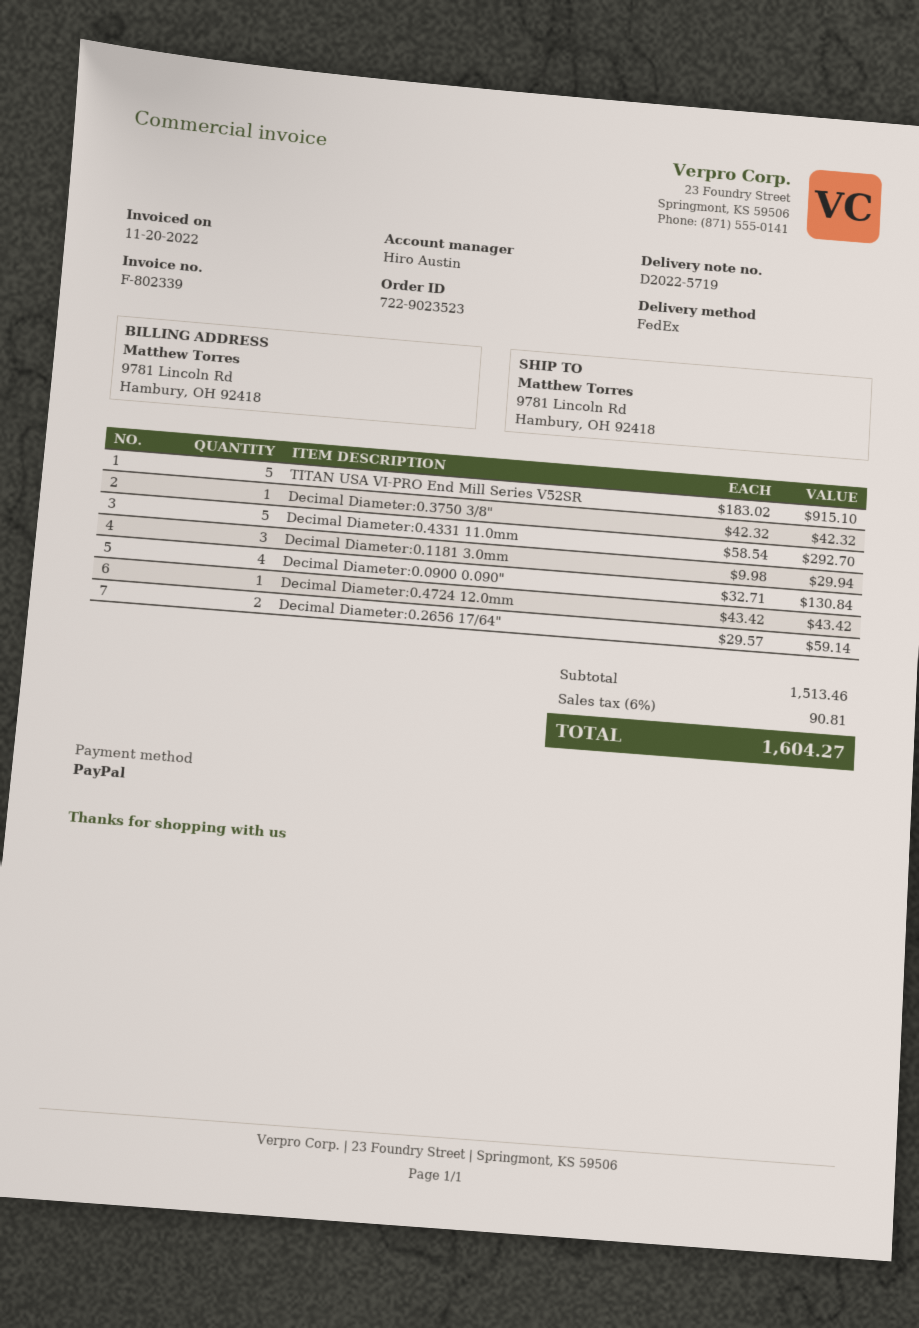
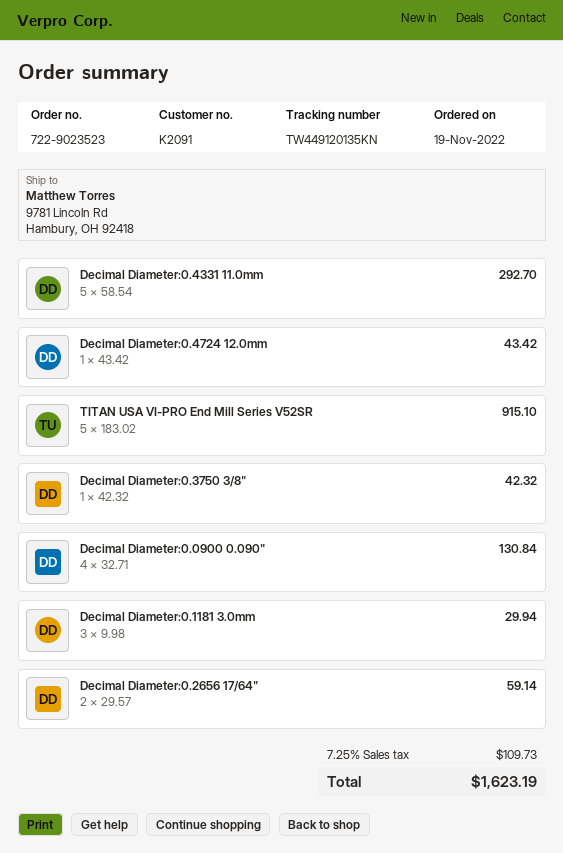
tax: 6% = 90.81 -> 7.25% = 109.73
total: 1604.27 -> 1623.19

